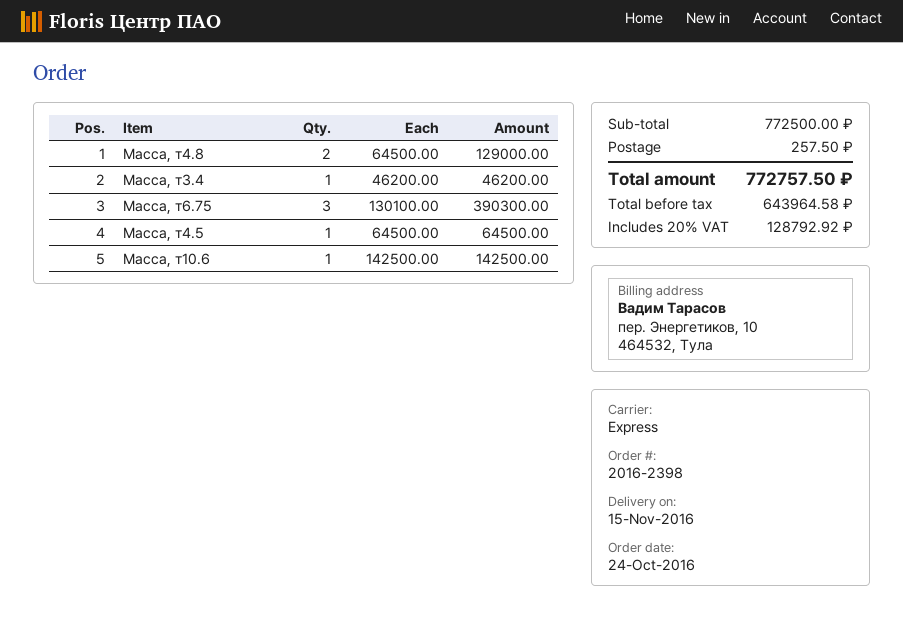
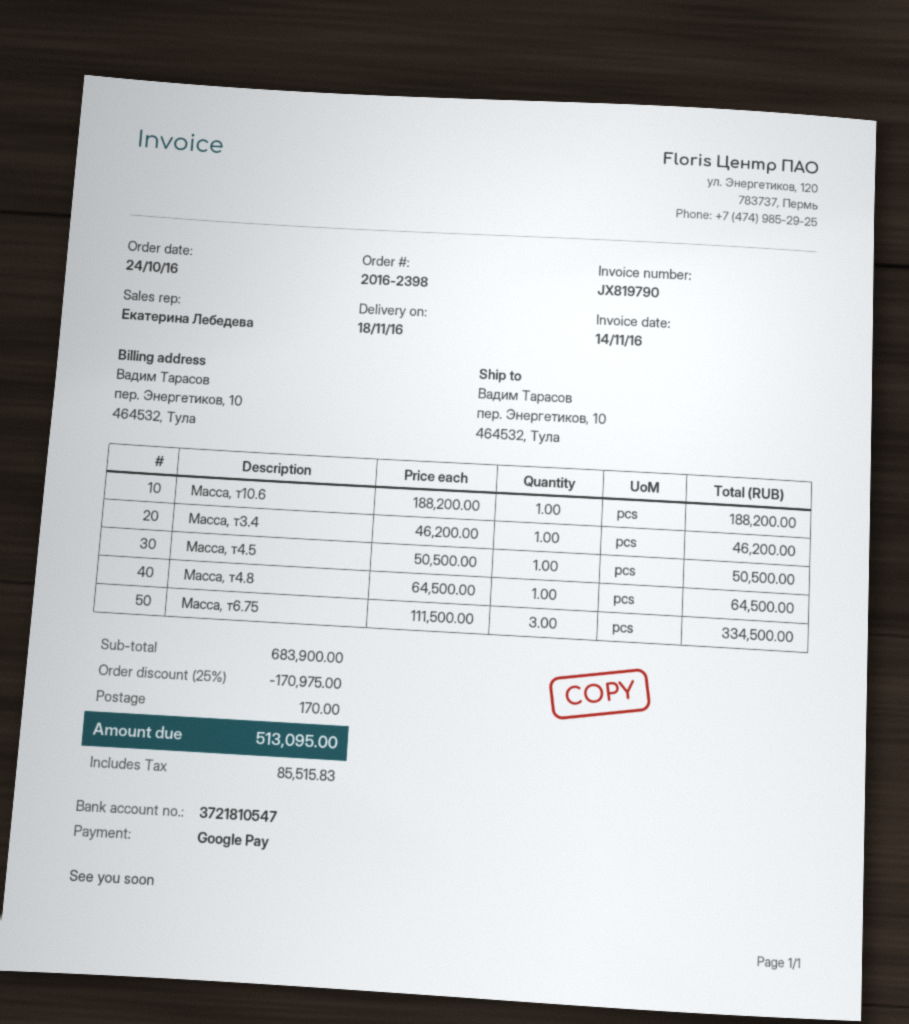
delivery date: 2016-11-15 -> 2016-11-18
Масса, т4.8: 2 x 64500.00 = 129000.00 -> 1 x 64500.00 = 64500.00
Масса, т6.75: 3 x 130100.00 = 390300.00 -> 3 x 111500.00 = 334500.00
Масса, т4.5: 1 x 64500.00 = 64500.00 -> 1 x 50500.00 = 50500.00
Масса, т10.6: 1 x 142500.00 = 142500.00 -> 1 x 188200.00 = 188200.00
subtotal: 772500.00 -> 683900.00
discount: none -> 25% = 170975.00
shipping: 257.50 -> 170.00
tax: 128792.92 -> 85515.83
total: 772757.50 -> 513095.00

